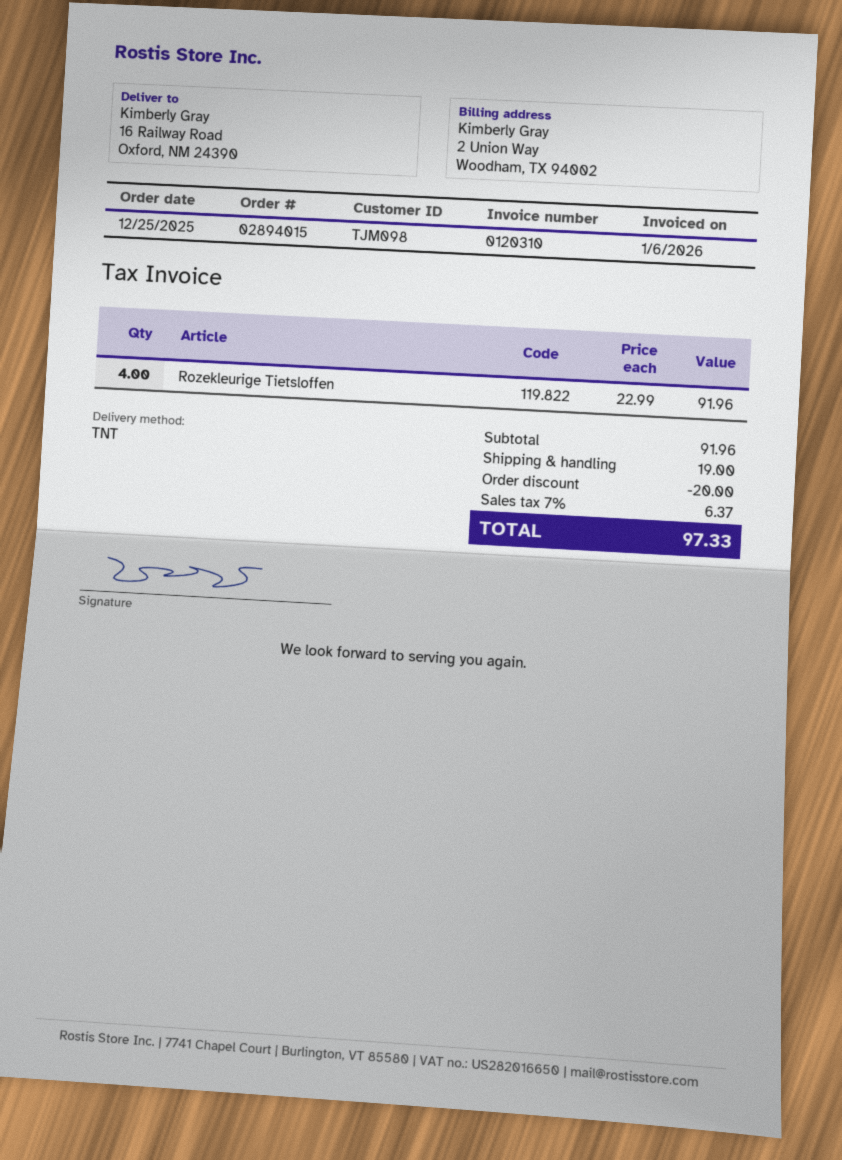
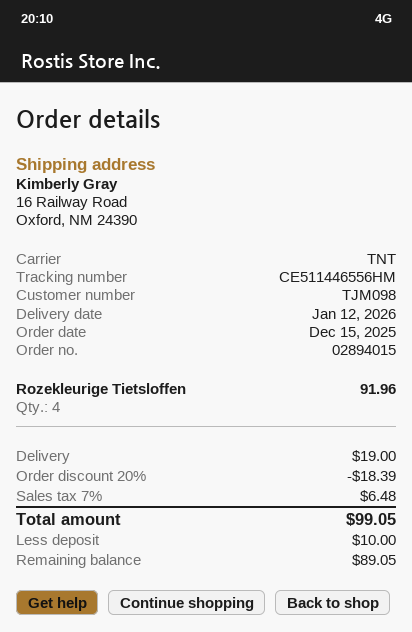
order date: 2025-12-25 -> 2025-12-15
discount: 20.00 -> 18.39
tax: 7% = 6.37 -> 7% = 6.48
total: 97.33 -> 99.05

